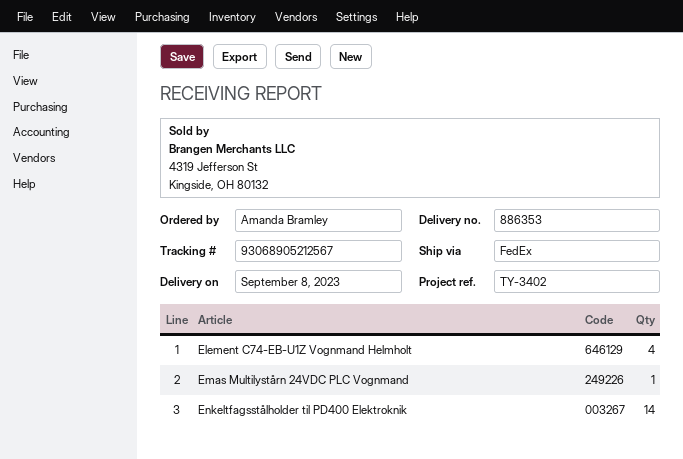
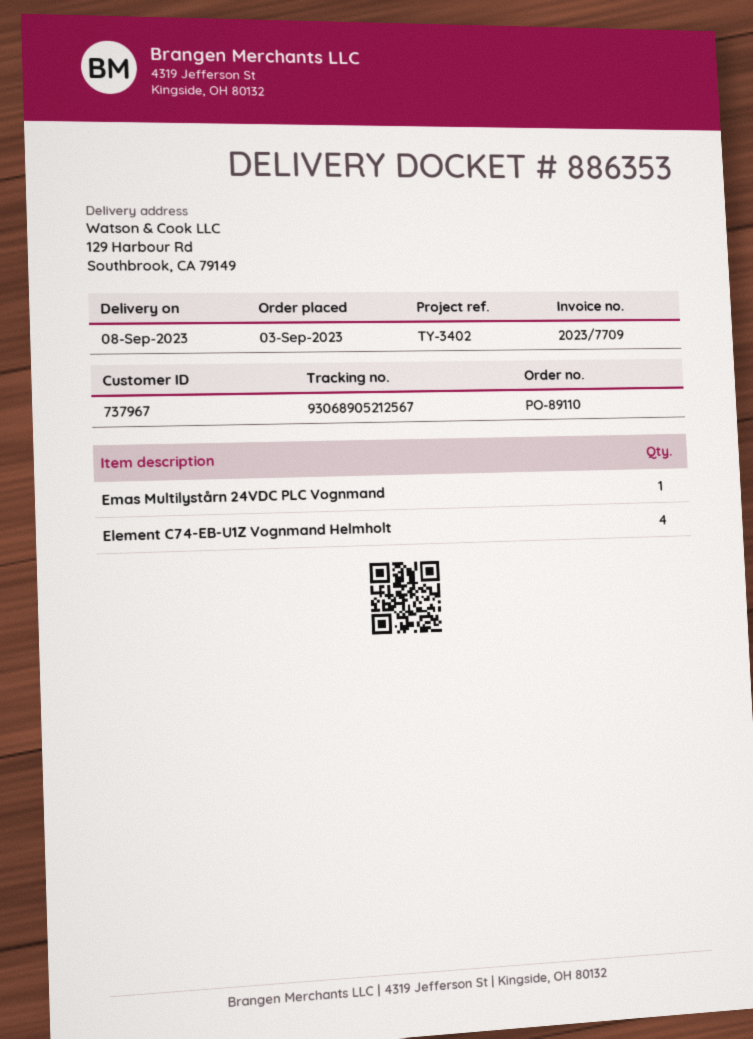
Enkeltfagsstålholder til PD400 Elektroknik: 14 -> none

